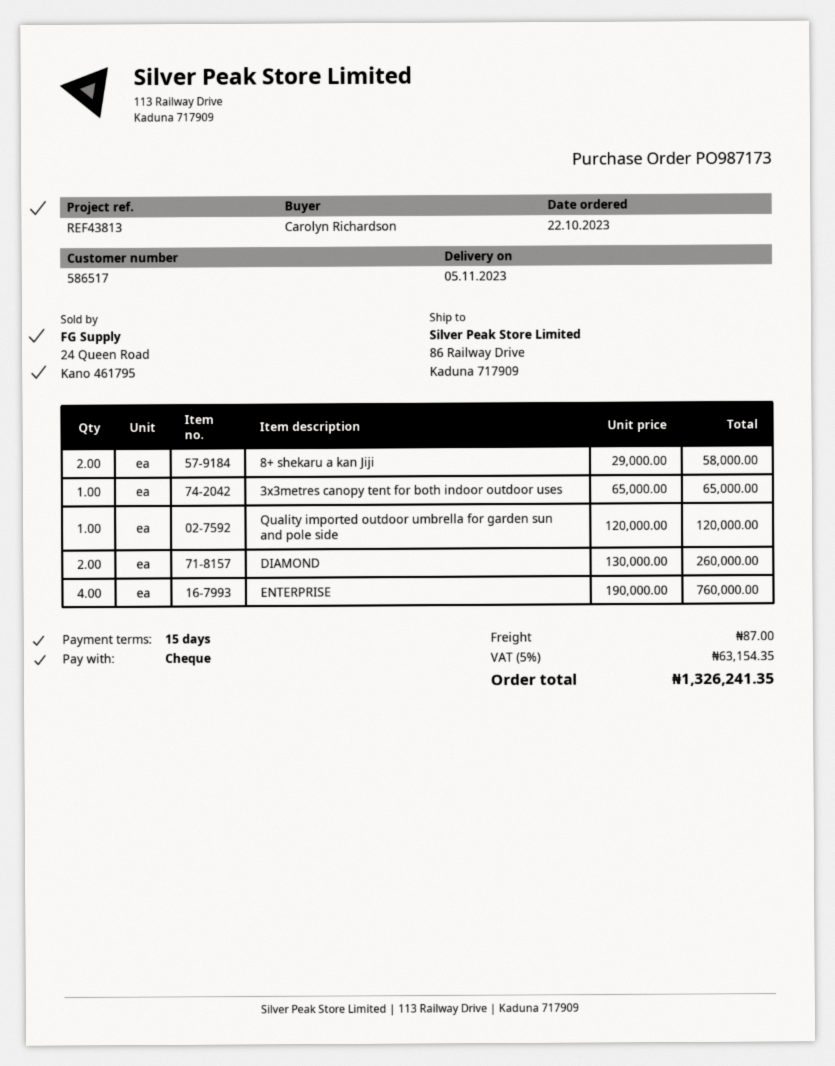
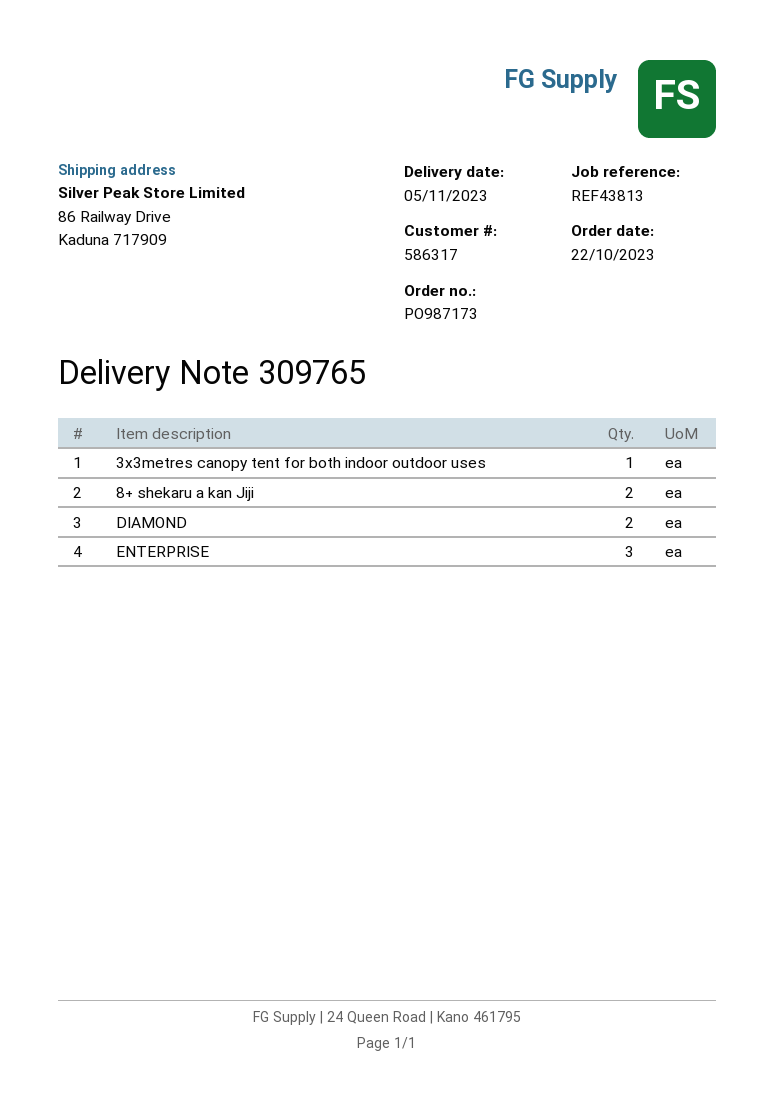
customer number: 586517 -> 586317
Quality imported outdoor umbrella for garden sun and pole side: 1 -> none
ENTERPRISE: 4 -> 3

